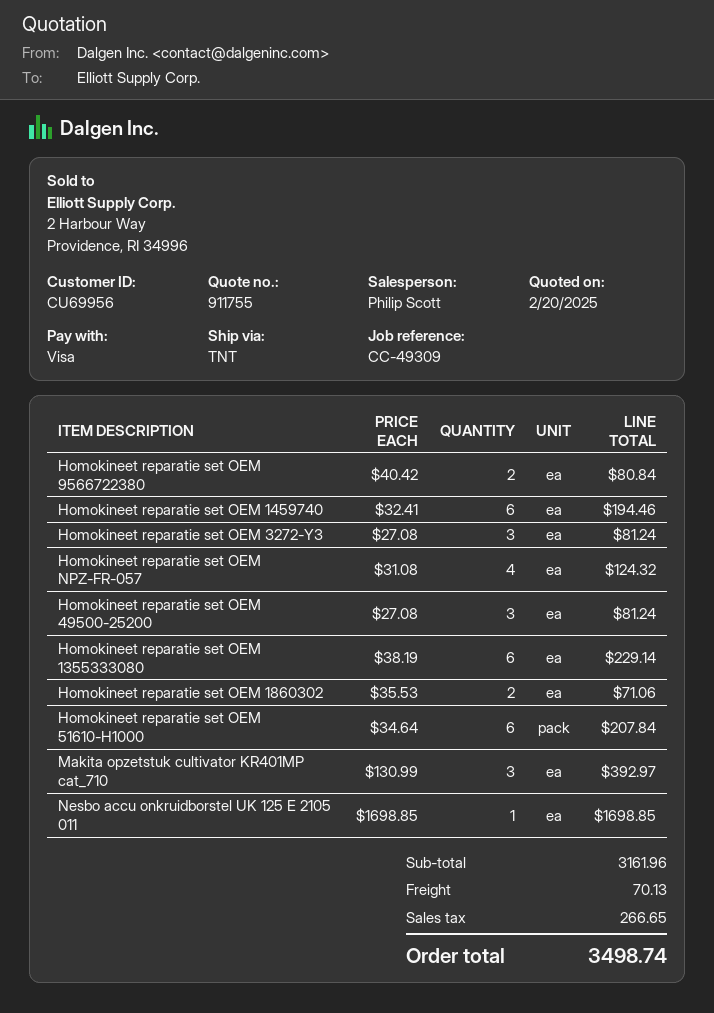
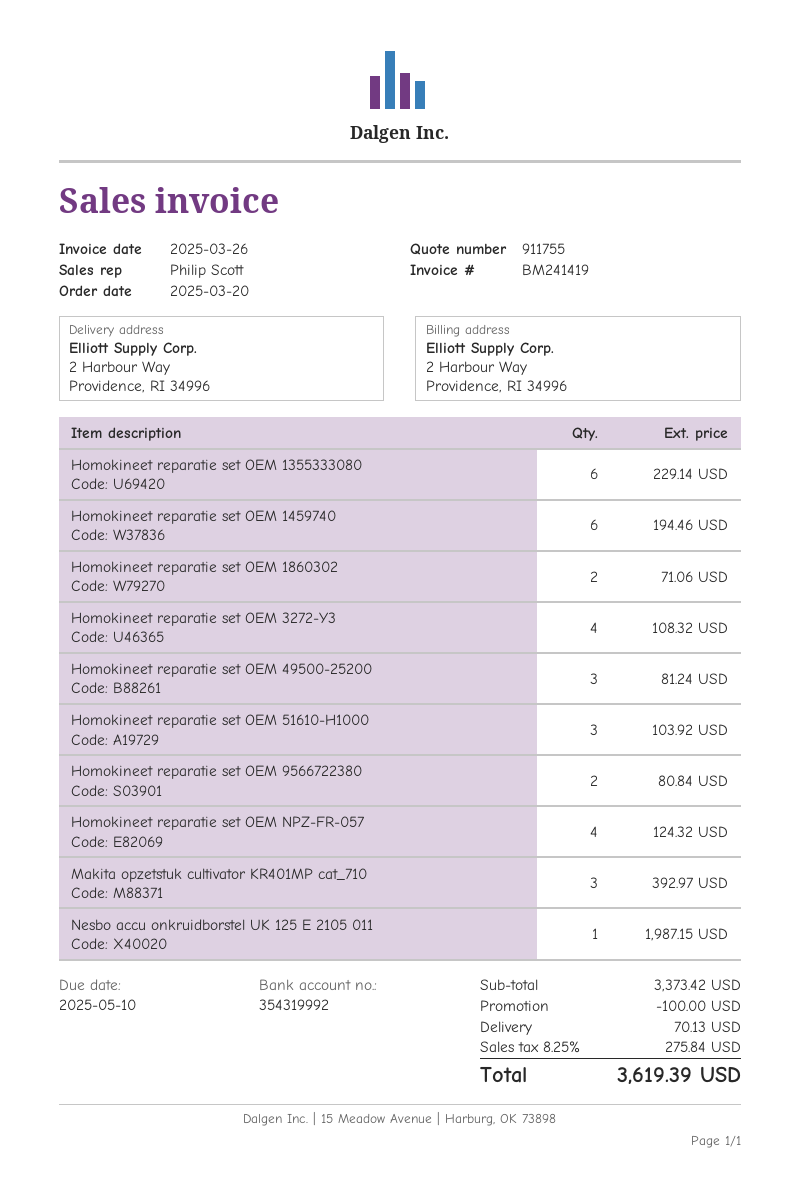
Homokineet reparatie set OEM 3272-Y3: 3 for 81.24 -> 4 for 108.32
Homokineet reparatie set OEM 51610-H1000: 6 for 207.84 -> 3 for 103.92
Nesbo accu onkruidborstel UK 125 E 2105 011: 1 for 1698.85 -> 1 for 1987.15
subtotal: 3161.96 -> 3373.42
discount: none -> 100.00
tax: 266.65 -> 275.84
total: 3498.74 -> 3619.39

